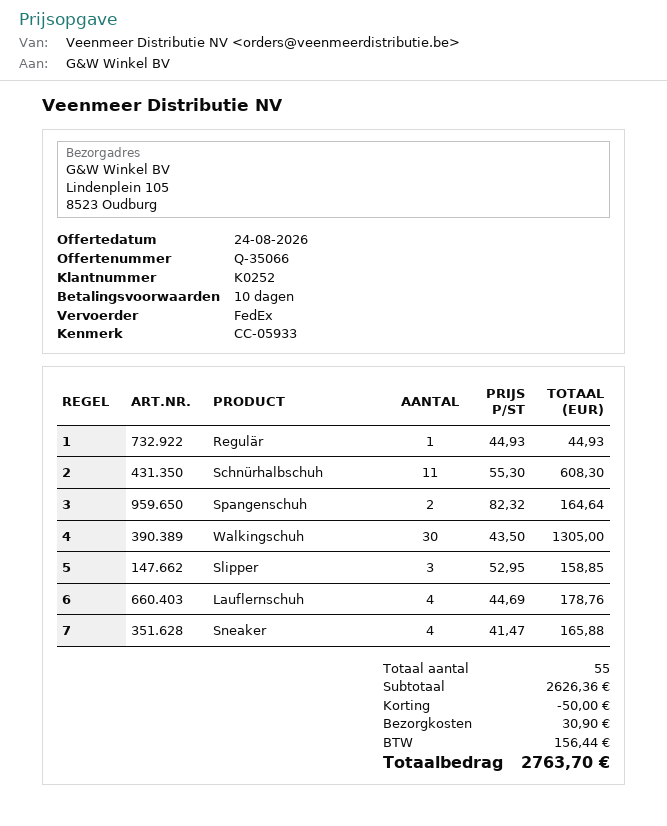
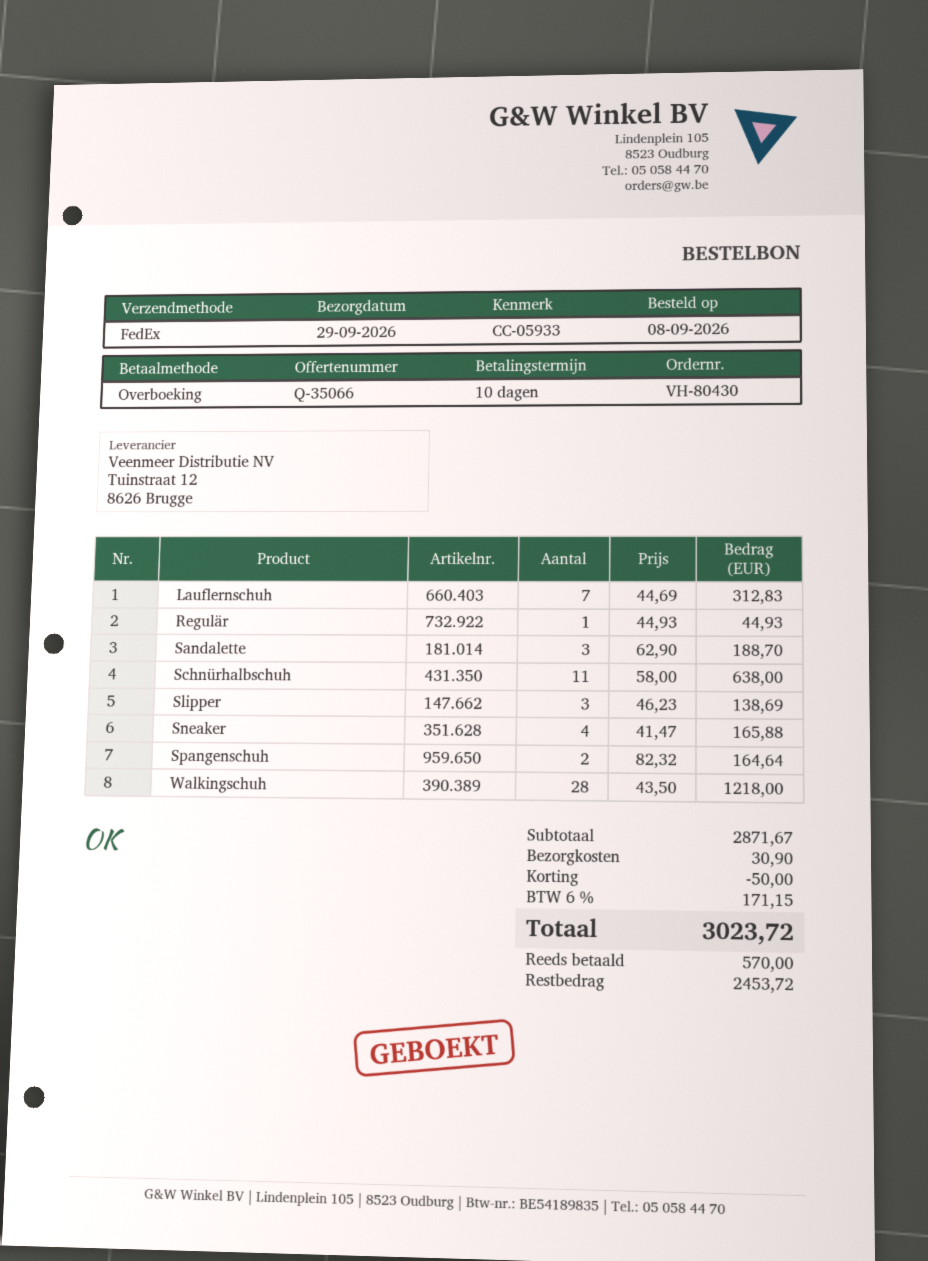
Schnürhalbschuh: 11 x 55.30 = 608.30 -> 11 x 58.00 = 638.00
Walkingschuh: 30 x 43.50 = 1305.00 -> 28 x 43.50 = 1218.00
Slipper: 3 x 52.95 = 158.85 -> 3 x 46.23 = 138.69
Lauflernschuh: 4 x 44.69 = 178.76 -> 7 x 44.69 = 312.83
Sandalette: none -> 3 x 62.90 = 188.70
subtotal: 2626.36 -> 2871.67
tax: 156.44 -> 171.15
total: 2763.70 -> 3023.72

